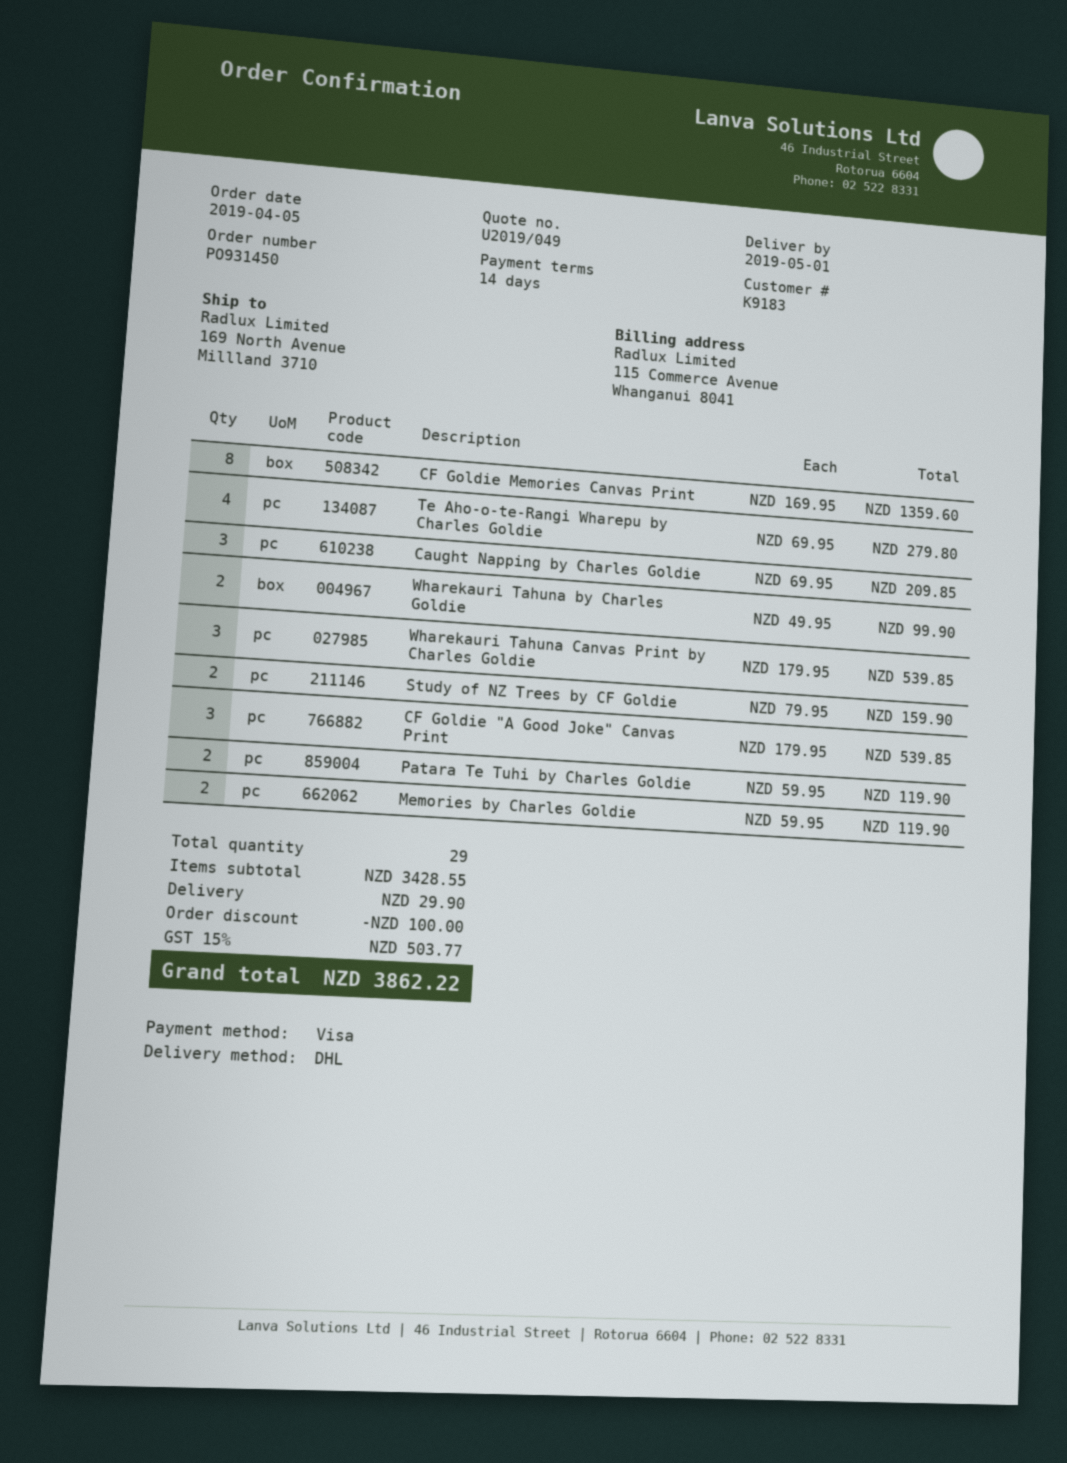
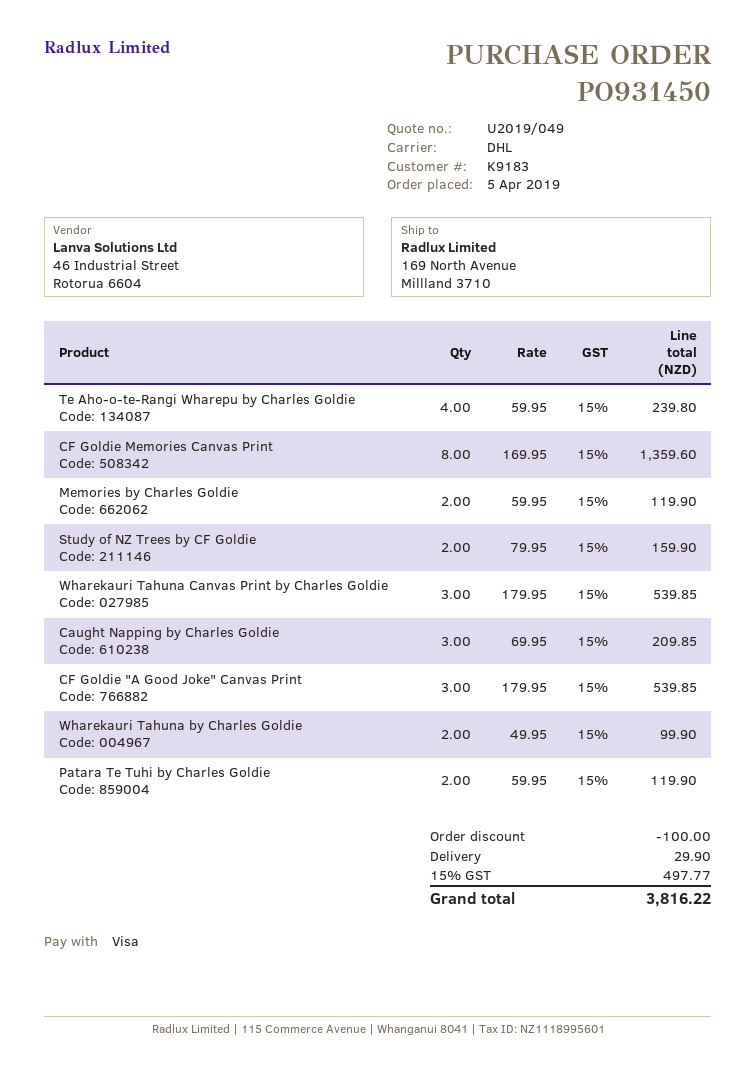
Te Aho-o-te-Rangi Wharepu by Charles Goldie: 4 x 69.95 = 279.80 -> 4 x 59.95 = 239.80
tax: 15% = 503.77 -> 15% = 497.77
total: 3862.22 -> 3816.22

